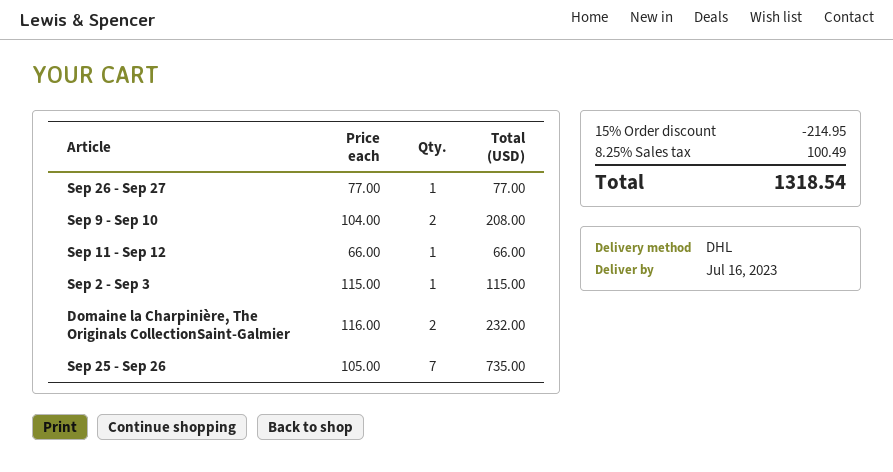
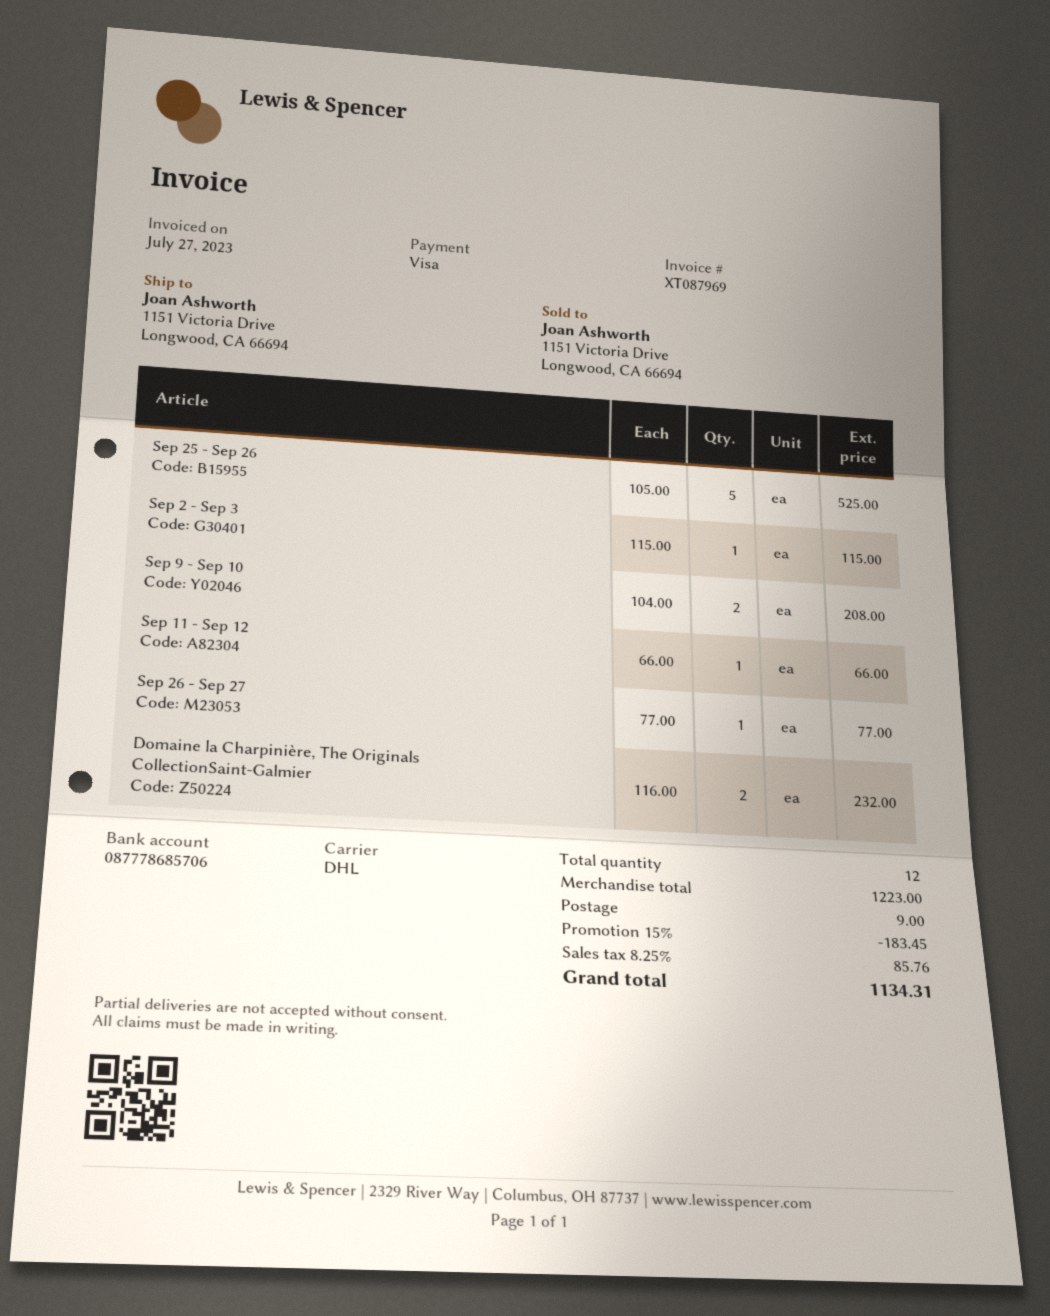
Sep 25 - Sep 26: 7 x 105.00 = 735.00 -> 5 x 105.00 = 525.00
discount: 15% = 214.95 -> 15% = 183.45
shipping: none -> 9.00
tax: 8.25% = 100.49 -> 8.25% = 85.76
total: 1318.54 -> 1134.31

